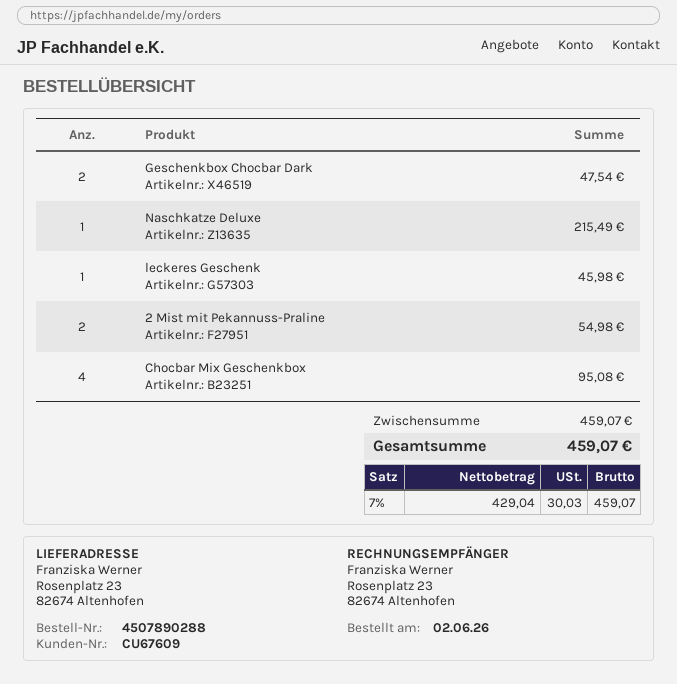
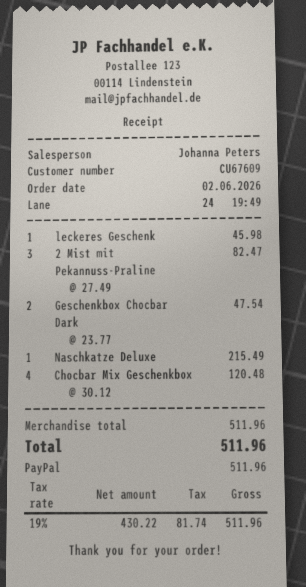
2 Mist mit Pekannuss-Praline: 2 for 54.98 -> 3 for 82.47
Chocbar Mix Geschenkbox: 4 for 95.08 -> 4 for 120.48
subtotal: 459.07 -> 511.96
net: 429.04 -> 430.22
tax: 7% = 30.03 -> 19% = 81.74
total: 459.07 -> 511.96

